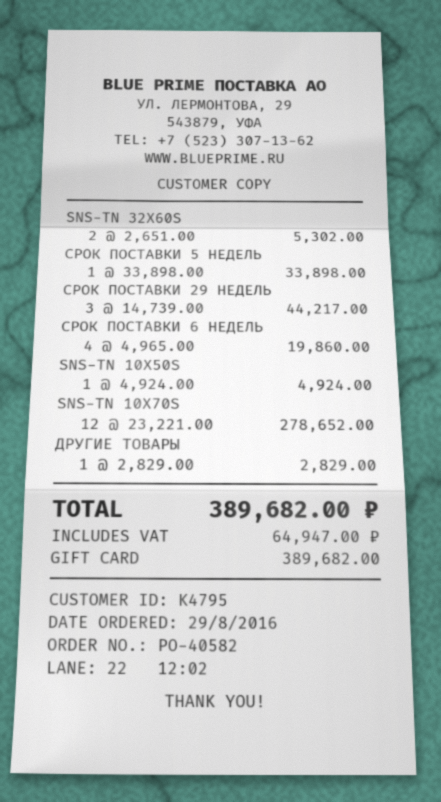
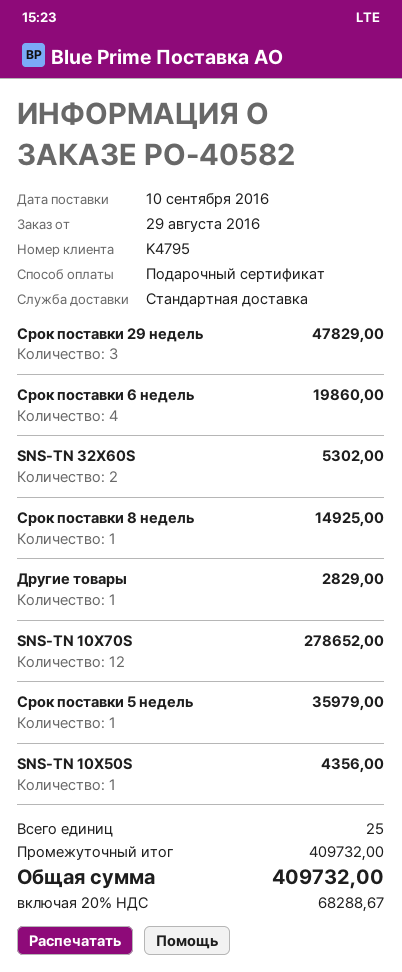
СРОК ПОСТАВКИ 5 НЕДЕЛЬ: 1 for 33898.00 -> 1 for 35979.00
СРОК ПОСТАВКИ 29 НЕДЕЛЬ: 3 for 44217.00 -> 3 for 47829.00
SNS-TN 10X50S: 1 for 4924.00 -> 1 for 4356.00
Срок поставки 8 недель: none -> 1 for 14925.00
tax: 64947.00 -> 68288.67
total: 389682.00 -> 409732.00

